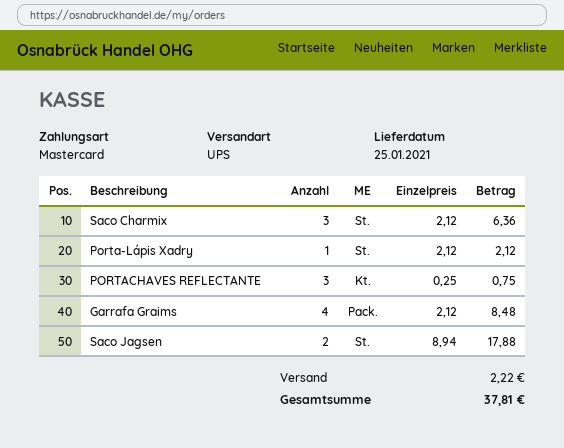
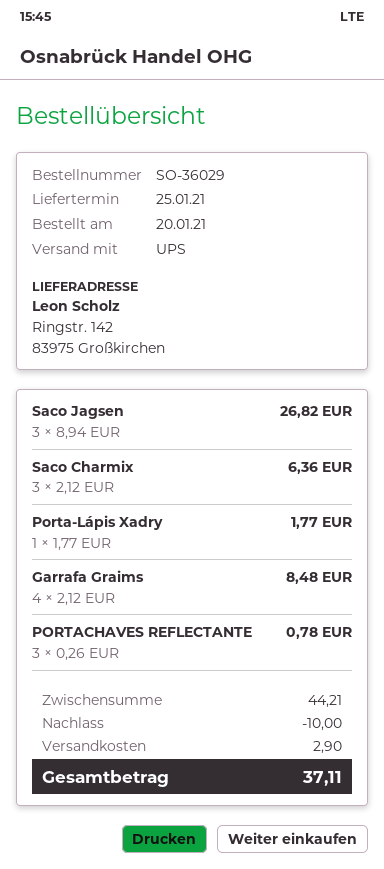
Porta-Lápis Xadry: 1 x 2.12 = 2.12 -> 1 x 1.77 = 1.77
PORTACHAVES REFLECTANTE: 3 x 0.25 = 0.75 -> 3 x 0.26 = 0.78
Saco Jagsen: 2 x 8.94 = 17.88 -> 3 x 8.94 = 26.82
discount: none -> 10.00
shipping: 2.22 -> 2.90
total: 37.81 -> 37.11

